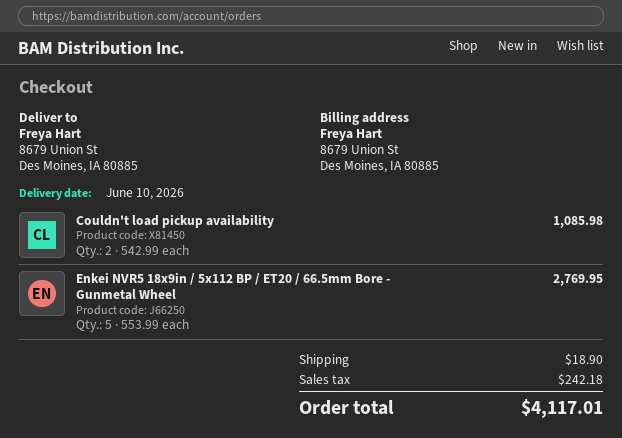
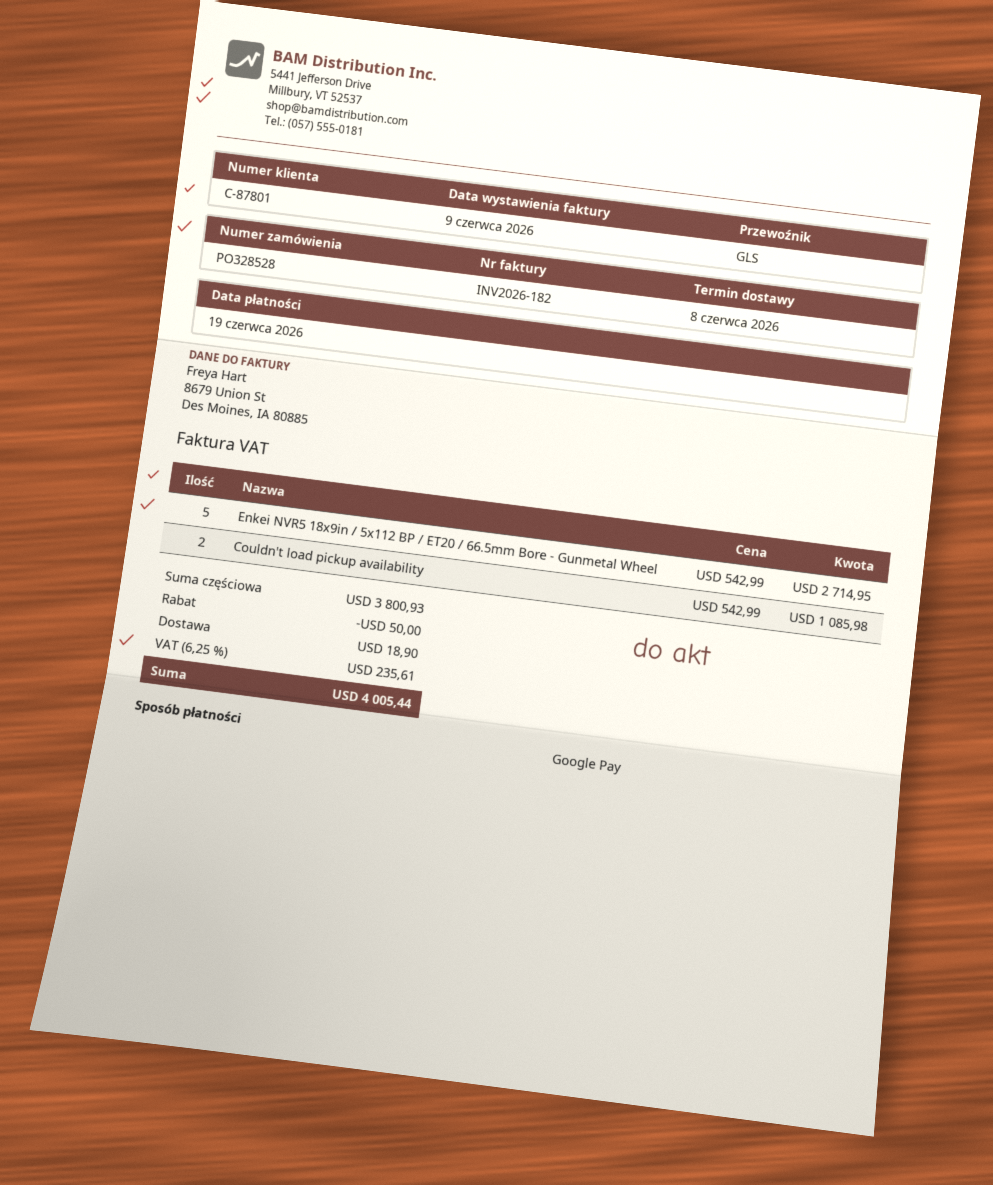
delivery date: 2026-06-10 -> 2026-06-08
Enkei NVR5 18x9in / 5x112 BP / ET20 / 66.5mm Bore - Gunmetal Wheel: 5 x 553.99 = 2769.95 -> 5 x 542.99 = 2714.95
discount: none -> 50.00
tax: 242.18 -> 235.61
total: 4117.01 -> 4005.44

